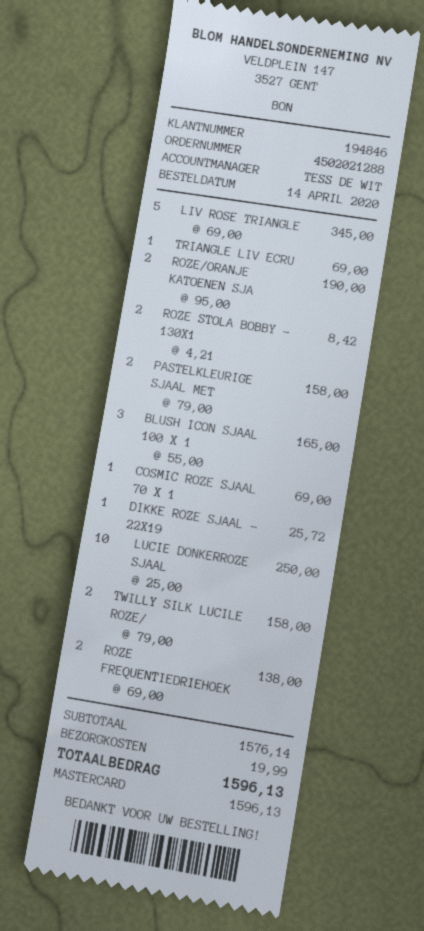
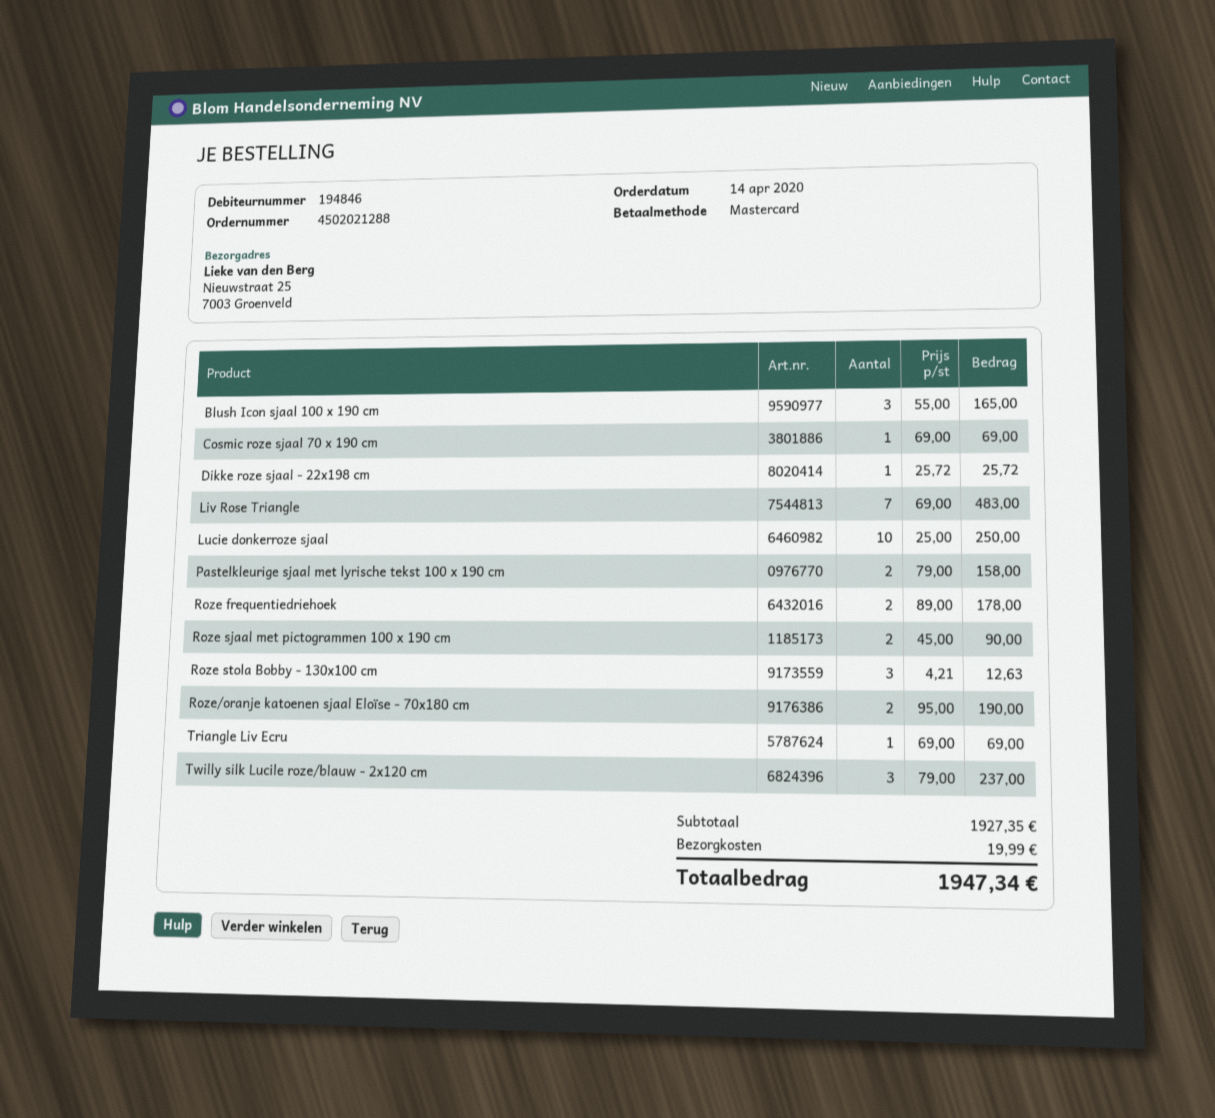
LIV ROSE TRIANGLE: 5 x 69.00 = 345.00 -> 7 x 69.00 = 483.00
ROZE STOLA BOBBY - 130X1: 2 x 4.21 = 8.42 -> 3 x 4.21 = 12.63
TWILLY SILK LUCILE ROZE/: 2 x 79.00 = 158.00 -> 3 x 79.00 = 237.00
ROZE FREQUENTIEDRIEHOEK: 2 x 69.00 = 138.00 -> 2 x 89.00 = 178.00
Roze sjaal met pictogrammen 100 x 190 cm: none -> 2 x 45.00 = 90.00
subtotal: 1576.14 -> 1927.35
total: 1596.13 -> 1947.34

